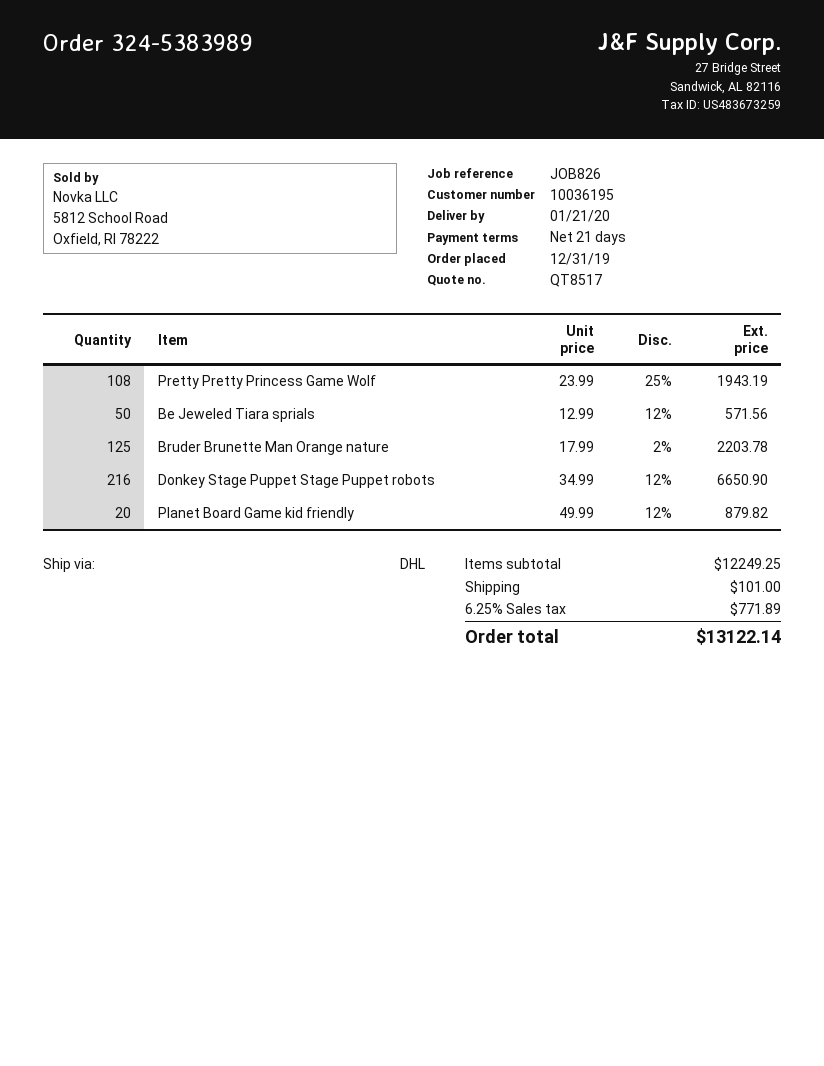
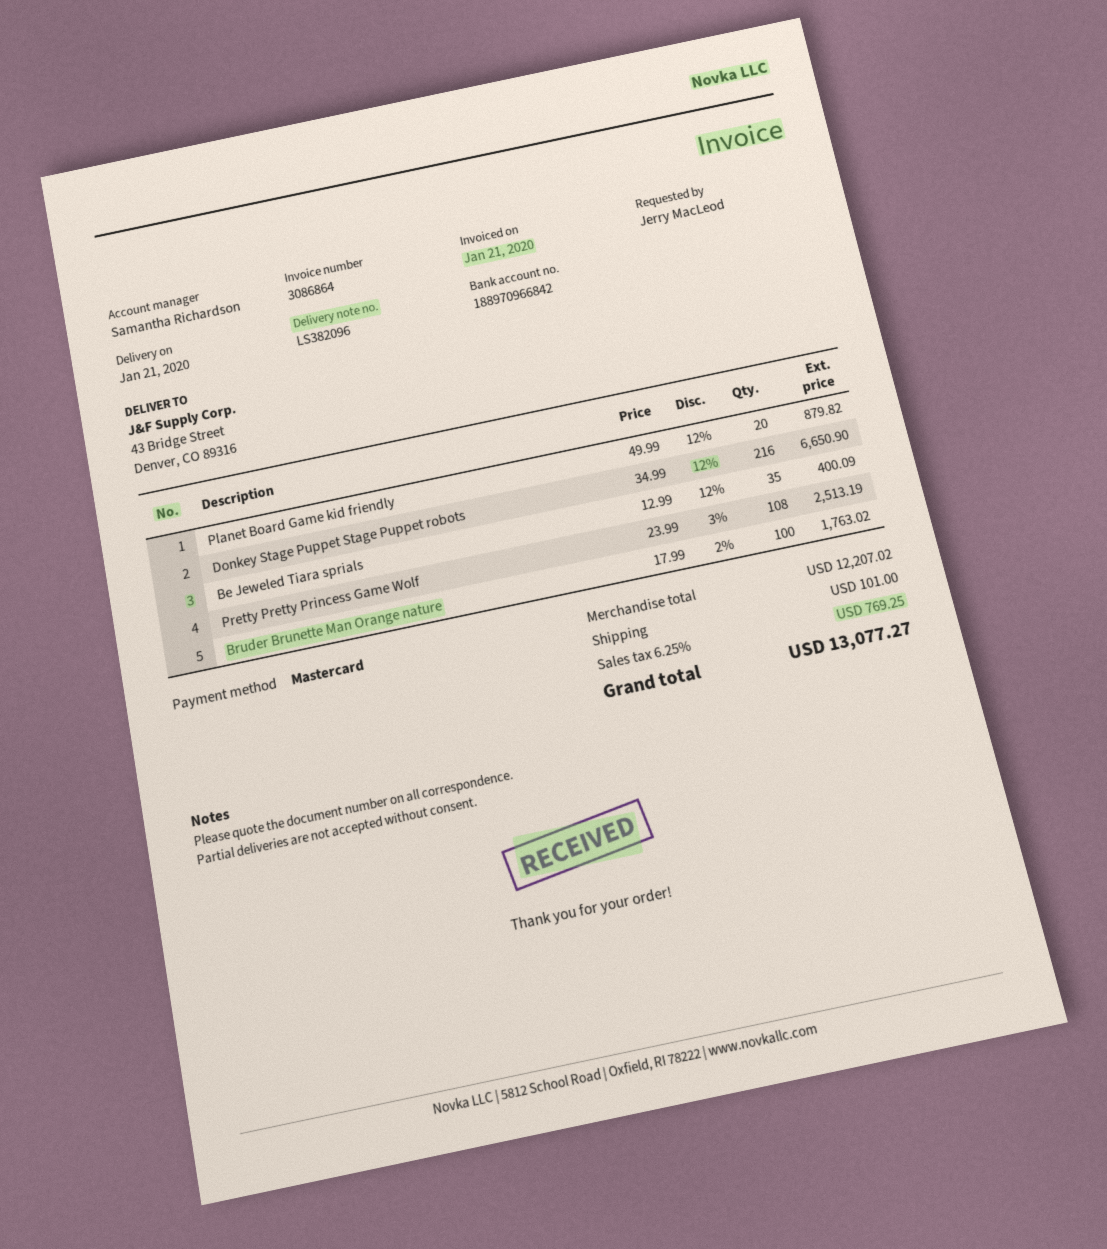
Pretty Pretty Princess Game Wolf: 108 x 23.99 - 25% = 1943.19 -> 108 x 23.99 - 3% = 2513.19
Be Jeweled Tiara sprials: 50 x 12.99 - 12% = 571.56 -> 35 x 12.99 - 12% = 400.09
Bruder Brunette Man Orange nature: 125 x 17.99 - 2% = 2203.78 -> 100 x 17.99 - 2% = 1763.02
subtotal: 12249.25 -> 12207.02
tax: 6.25% = 771.89 -> 6.25% = 769.25
total: 13122.14 -> 13077.27

